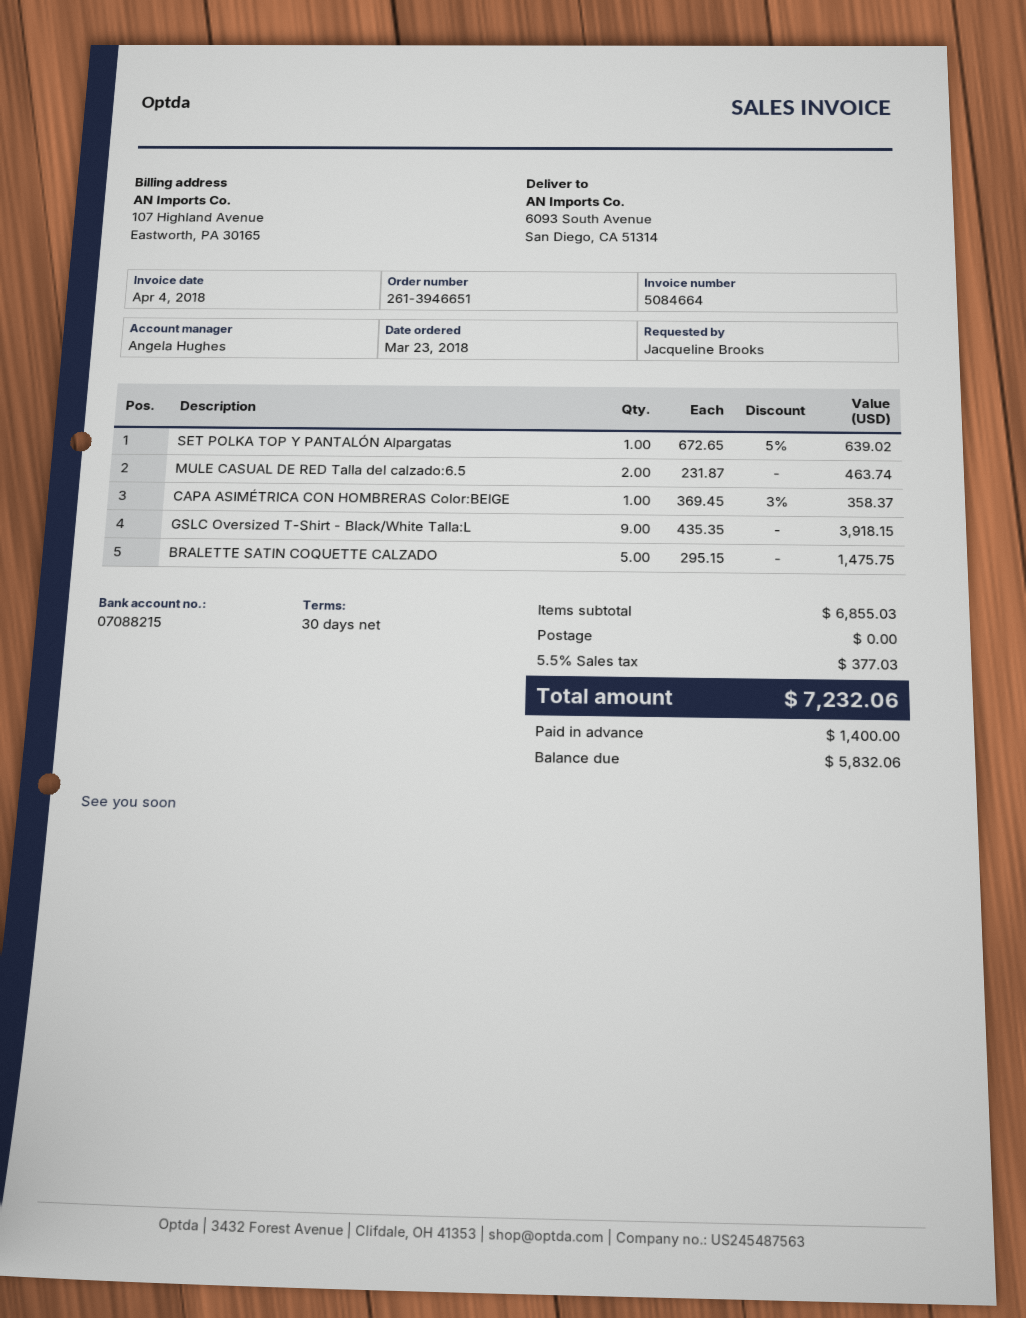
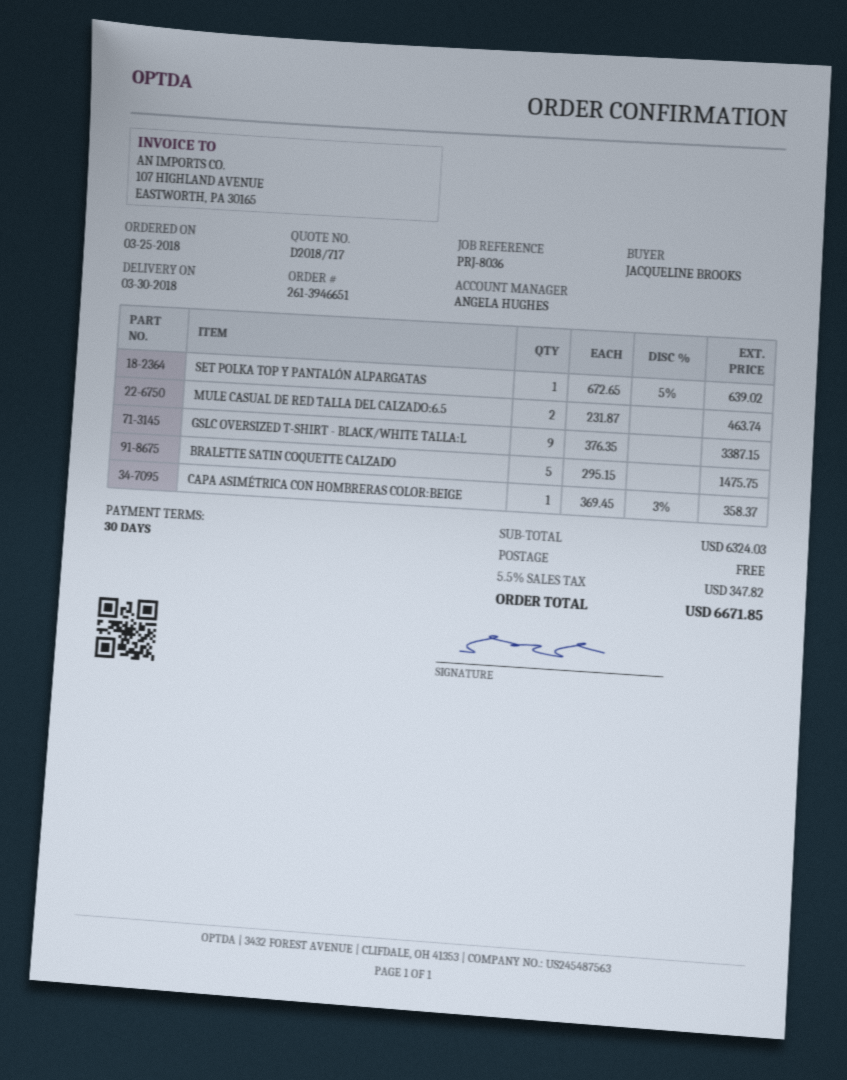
order date: 2018-03-23 -> 2018-03-25
GSLC Oversized T-Shirt - Black/White Talla:L: 9 x 435.35 = 3918.15 -> 9 x 376.35 = 3387.15
subtotal: 6855.03 -> 6324.03
tax: 5.5% = 377.03 -> 5.5% = 347.82
total: 7232.06 -> 6671.85

